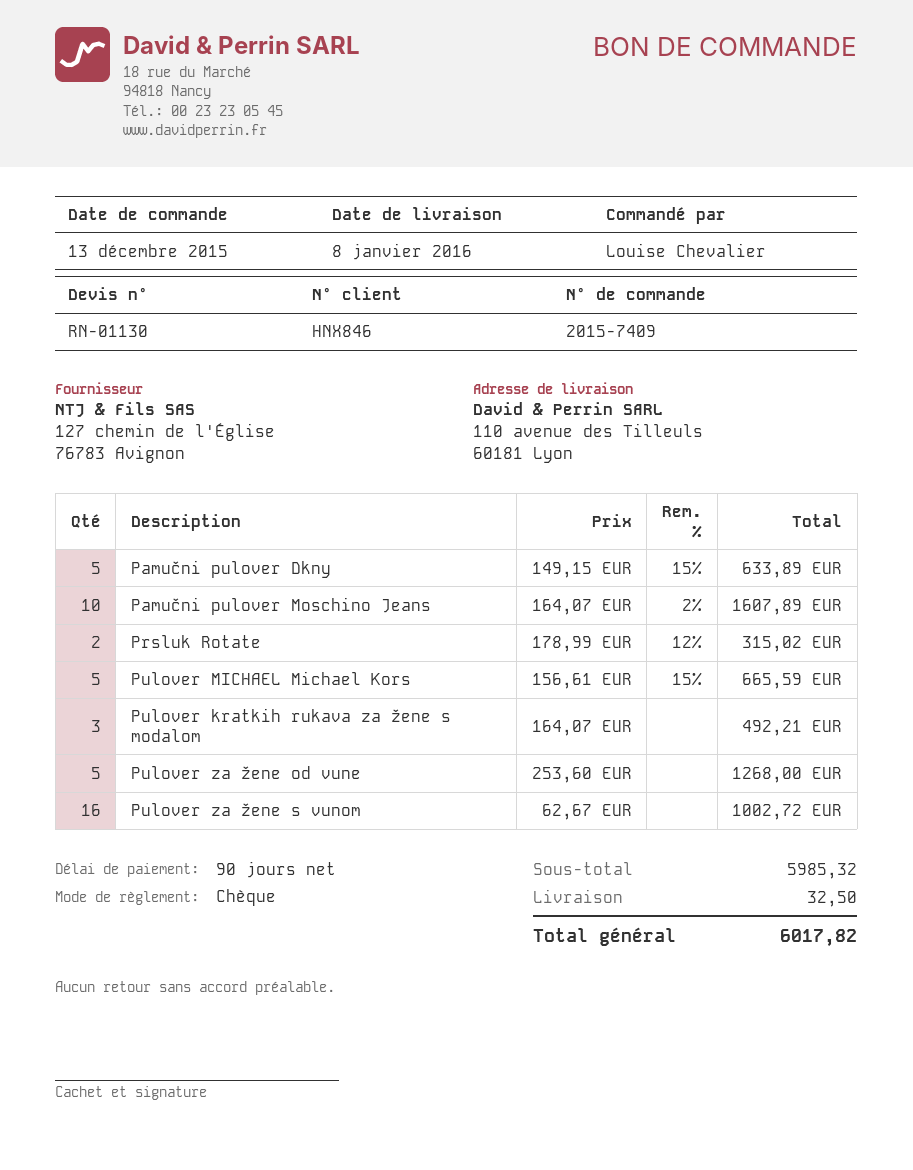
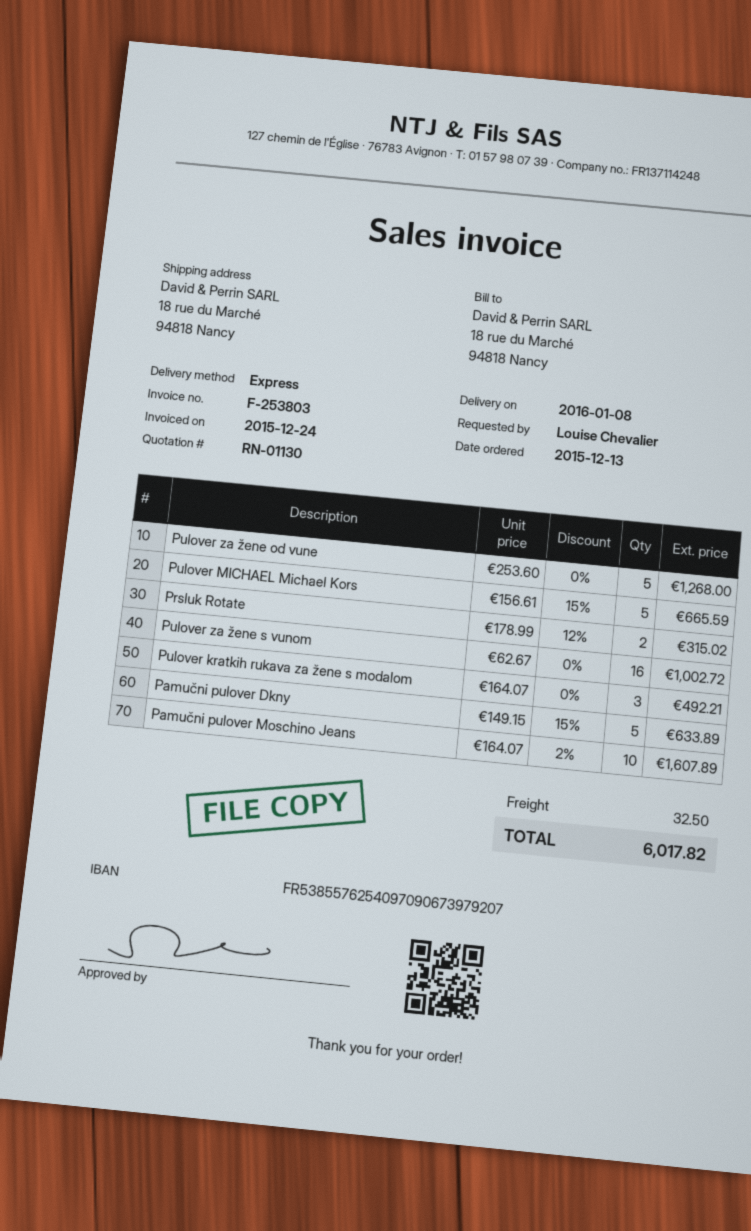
ship to: 110 avenue des Tilleuls, 60181 Lyon -> 18 rue du Marché, 94818 Nancy

